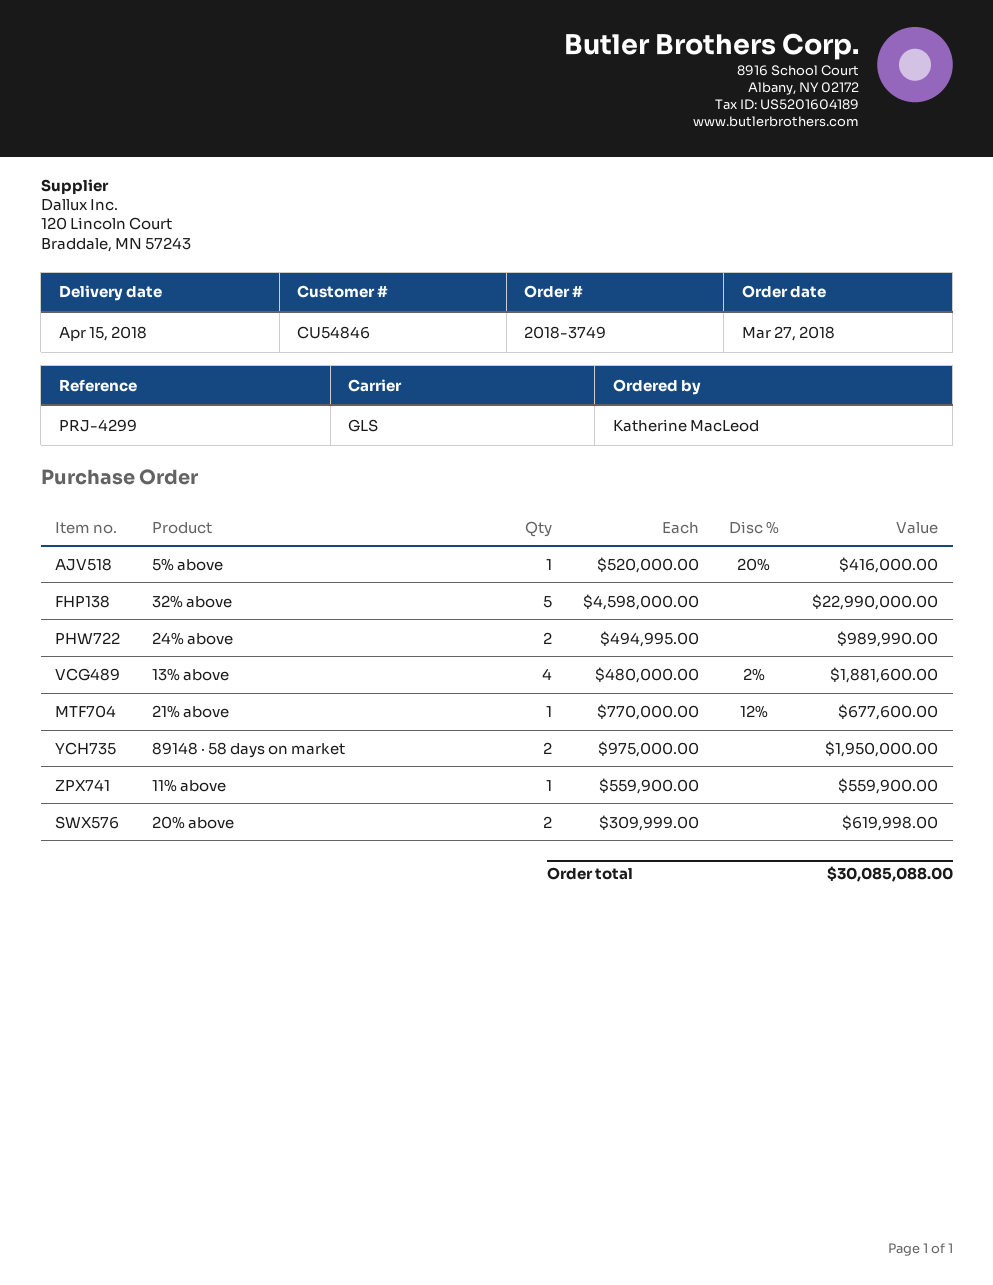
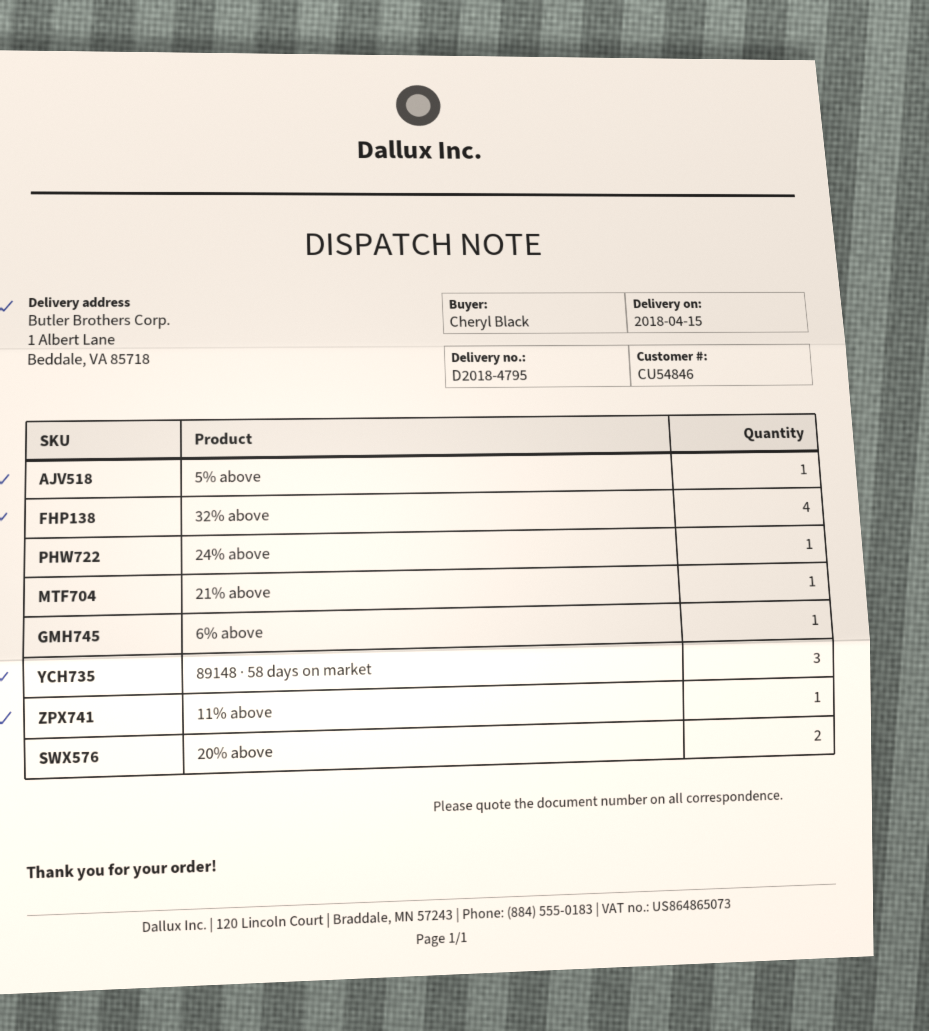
ordered by: Katherine MacLeod -> Cheryl Black
32% above: 5 -> 4
24% above: 2 -> 1
13% above: 4 -> none
89148 · 58 days on market: 2 -> 3
6% above: none -> 1

